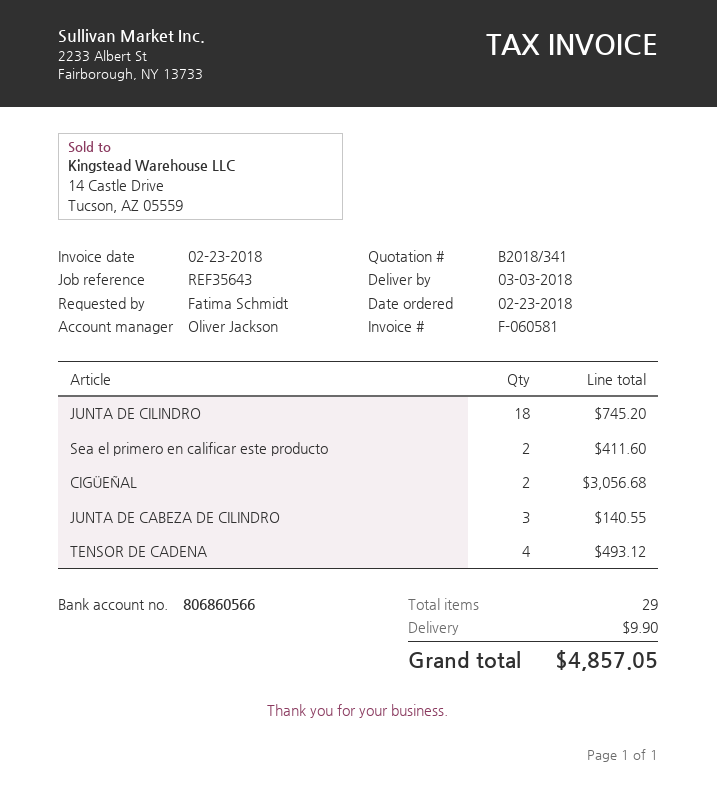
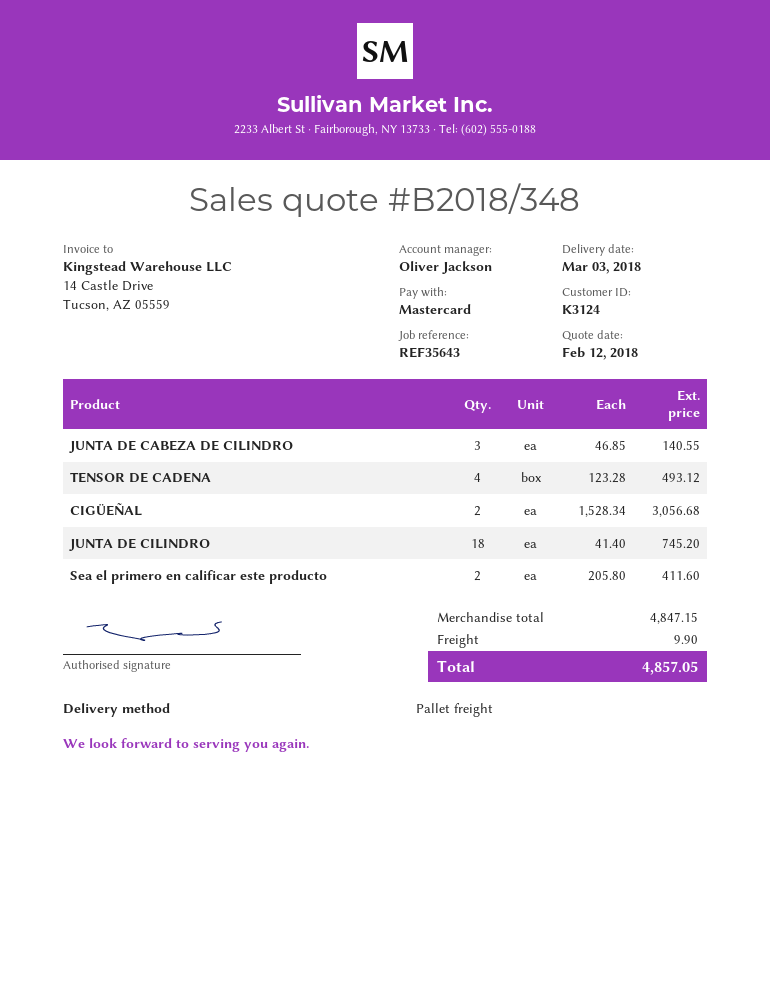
quote number: B2018/341 -> B2018/348

